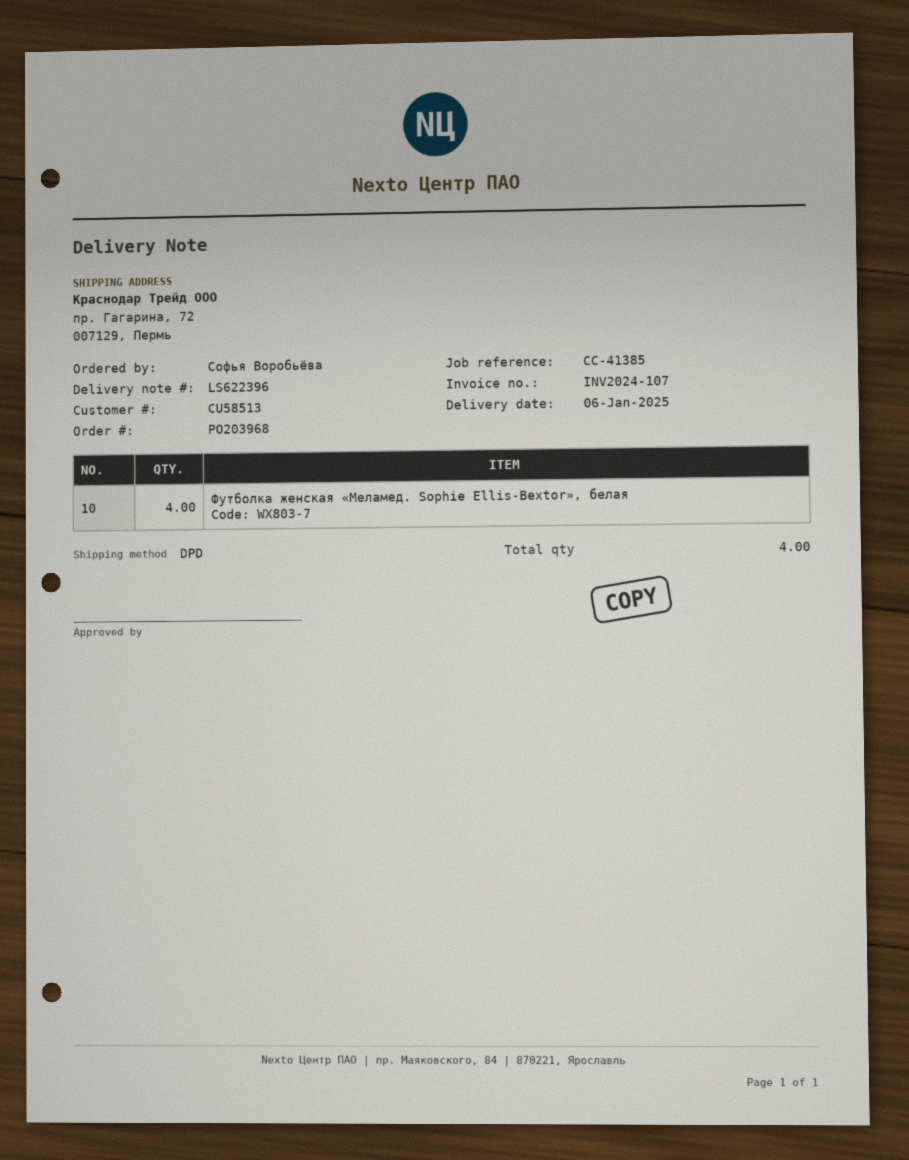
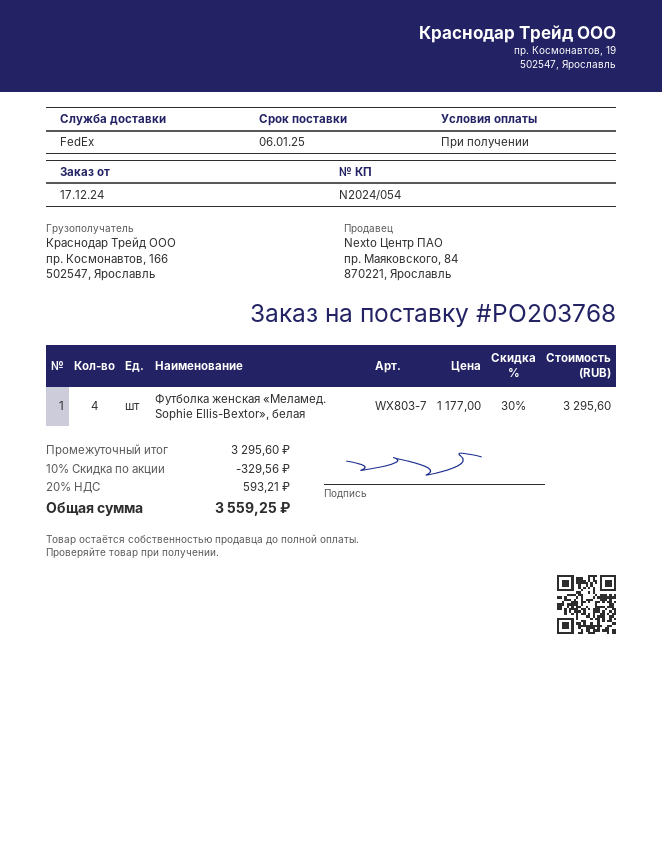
order number: PO203968 -> PO203768
shipping method: DPD -> FedEx
ship to: пр. Гагарина, 72, 007129, Пермь -> пр. Космонавтов, 166, 502547, Ярославль

